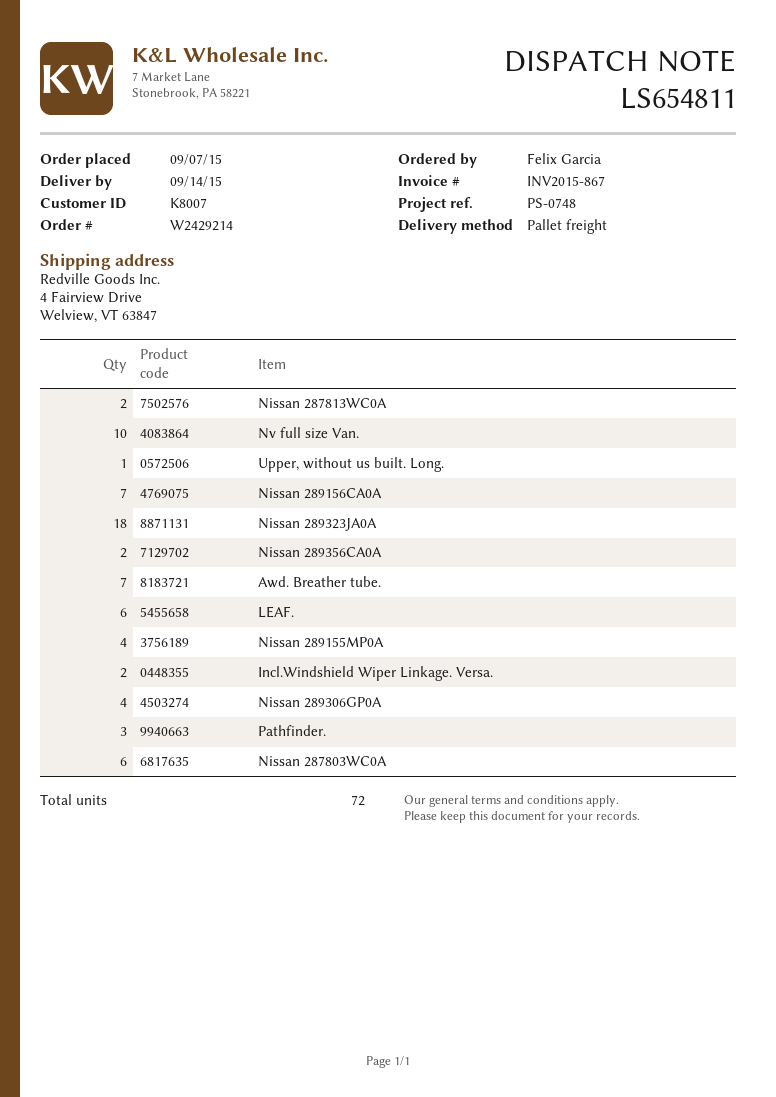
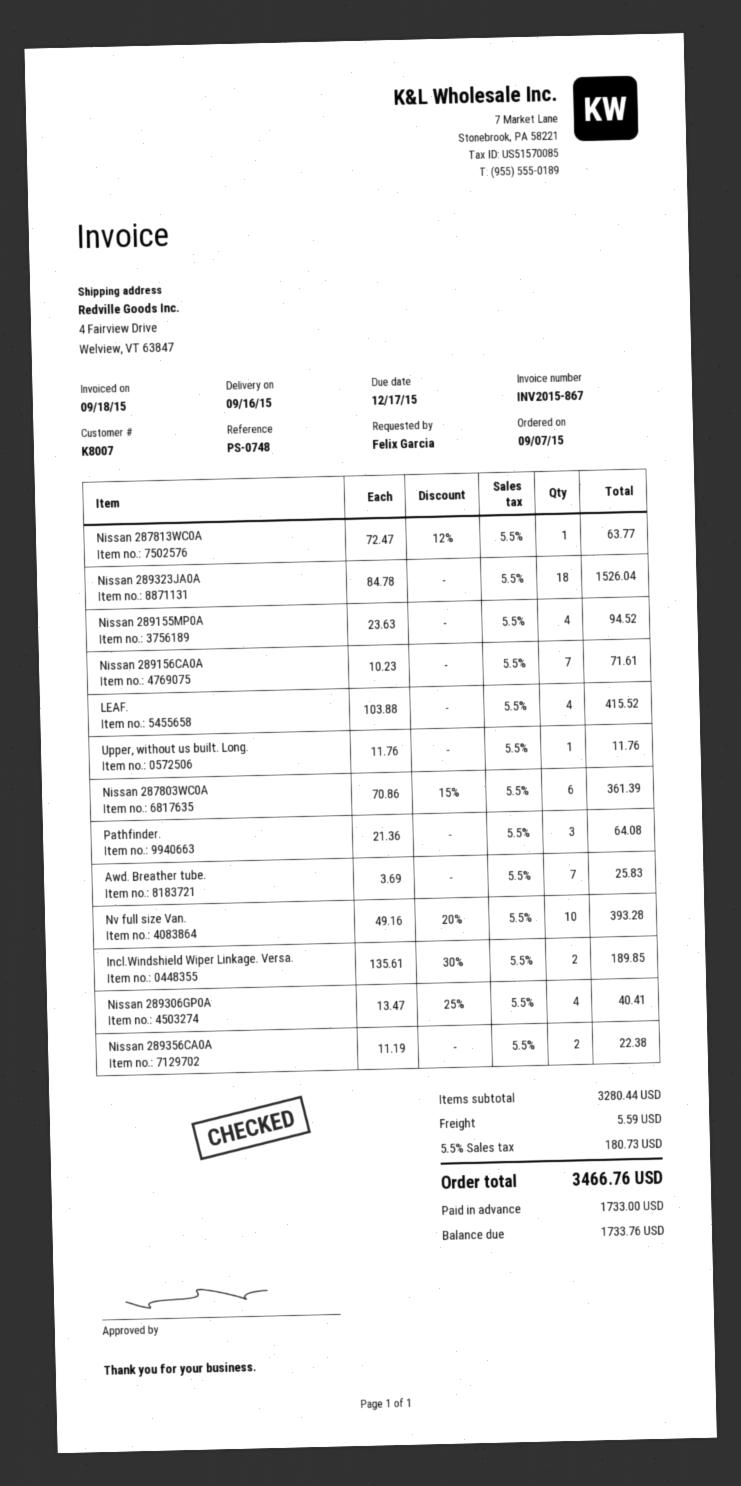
delivery date: 2015-09-14 -> 2015-09-16
Nissan 287813WC0A: 2 -> 1
LEAF.: 6 -> 4

